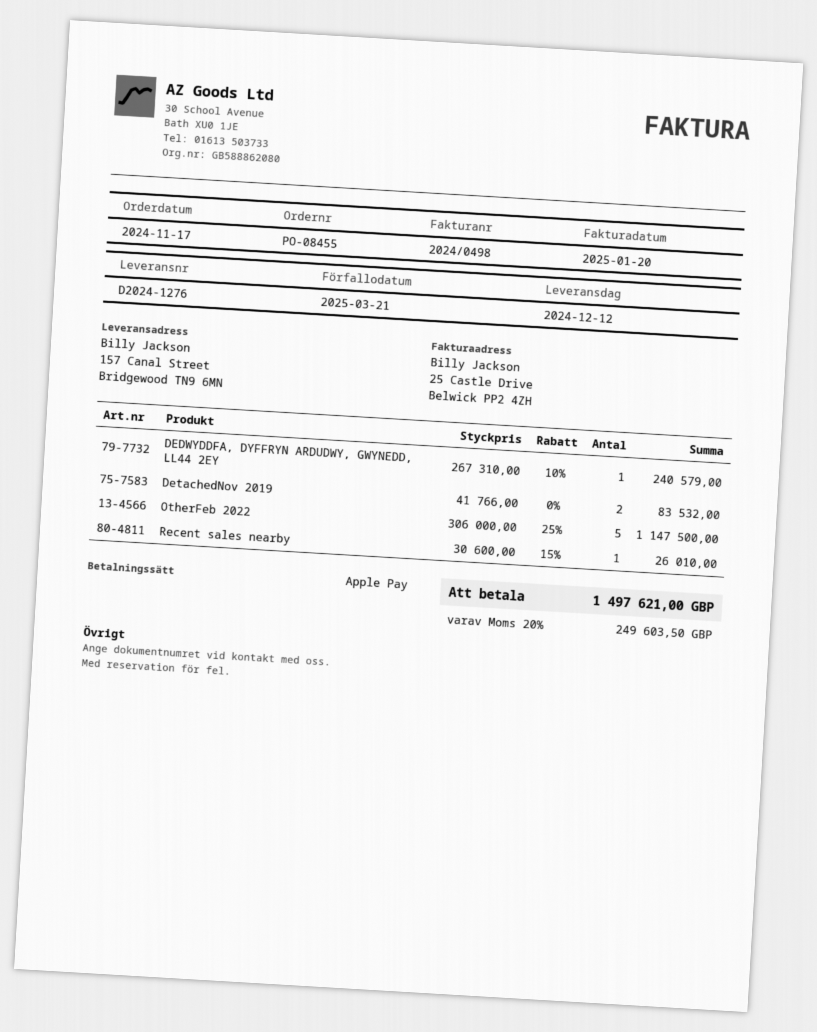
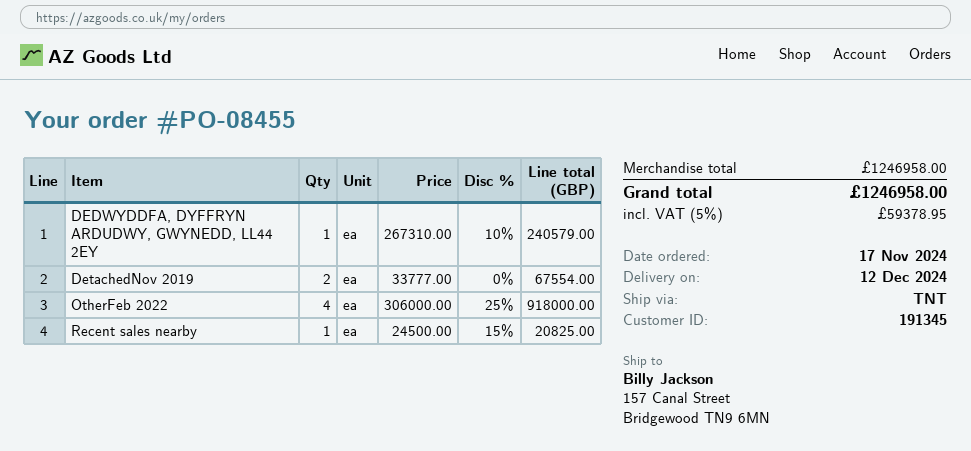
DetachedNov 2019: 2 x 41766.00 = 83532.00 -> 2 x 33777.00 = 67554.00
OtherFeb 2022: 5 x 306000.00 - 25% = 1147500.00 -> 4 x 306000.00 - 25% = 918000.00
Recent sales nearby: 1 x 30600.00 - 15% = 26010.00 -> 1 x 24500.00 - 15% = 20825.00
tax: 20% = 249603.50 -> 5% = 59378.95
total: 1497621.00 -> 1246958.00

